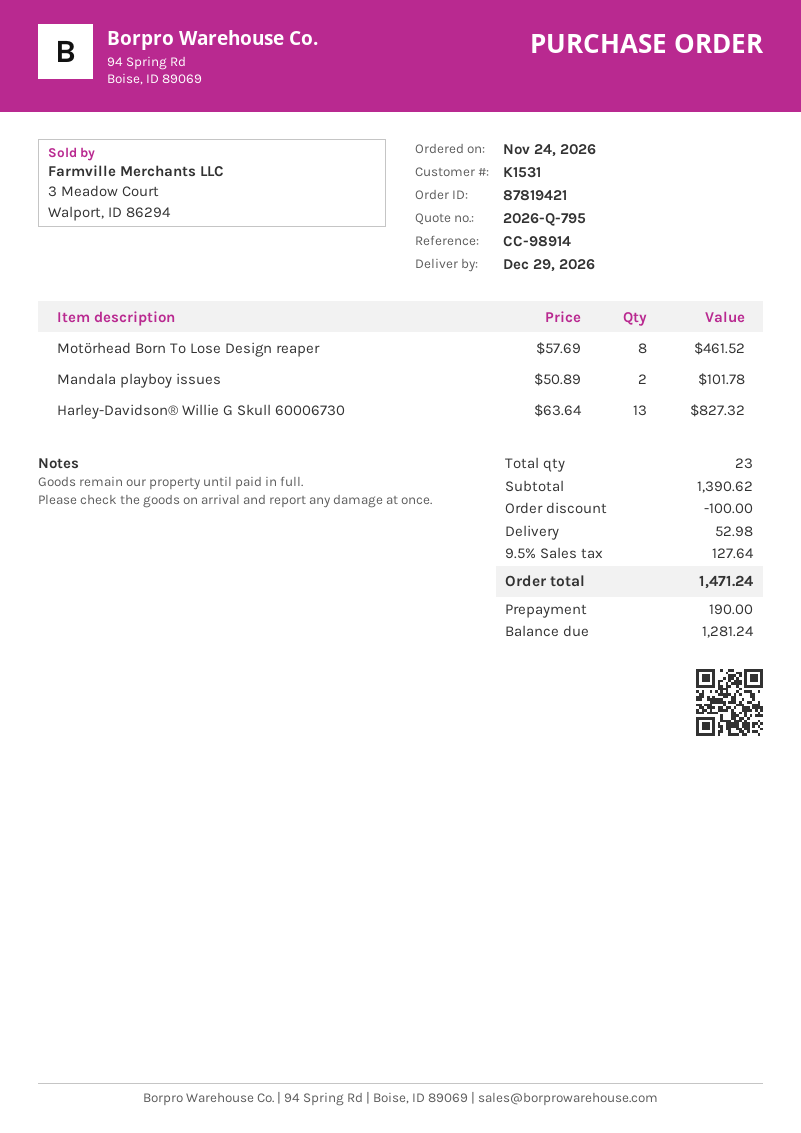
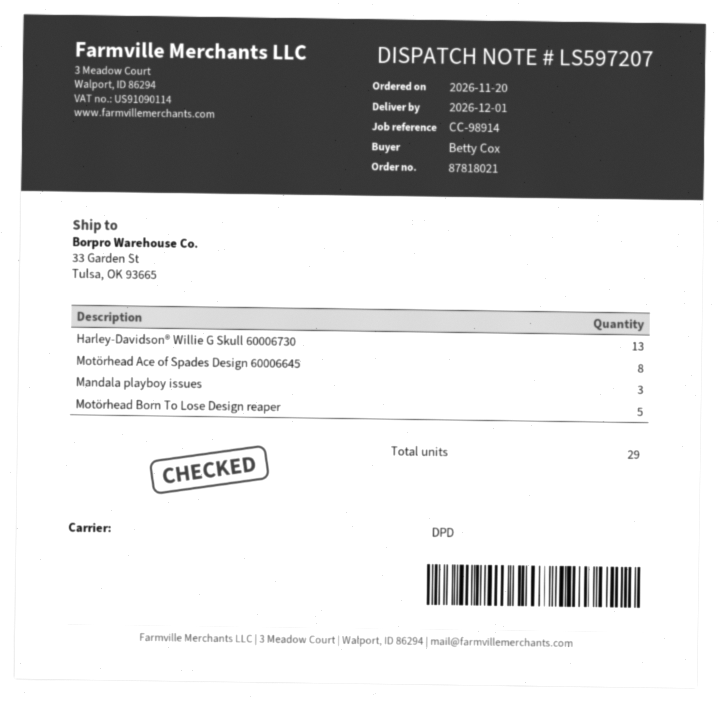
order number: 87819421 -> 87818021
order date: 2026-11-24 -> 2026-11-20
delivery date: 2026-12-29 -> 2026-12-01
Motörhead Born To Lose Design reaper: 8 -> 5
Mandala playboy issues: 2 -> 3
Motörhead Ace of Spades Design 60006645: none -> 8
total quantity: 23 -> 29

